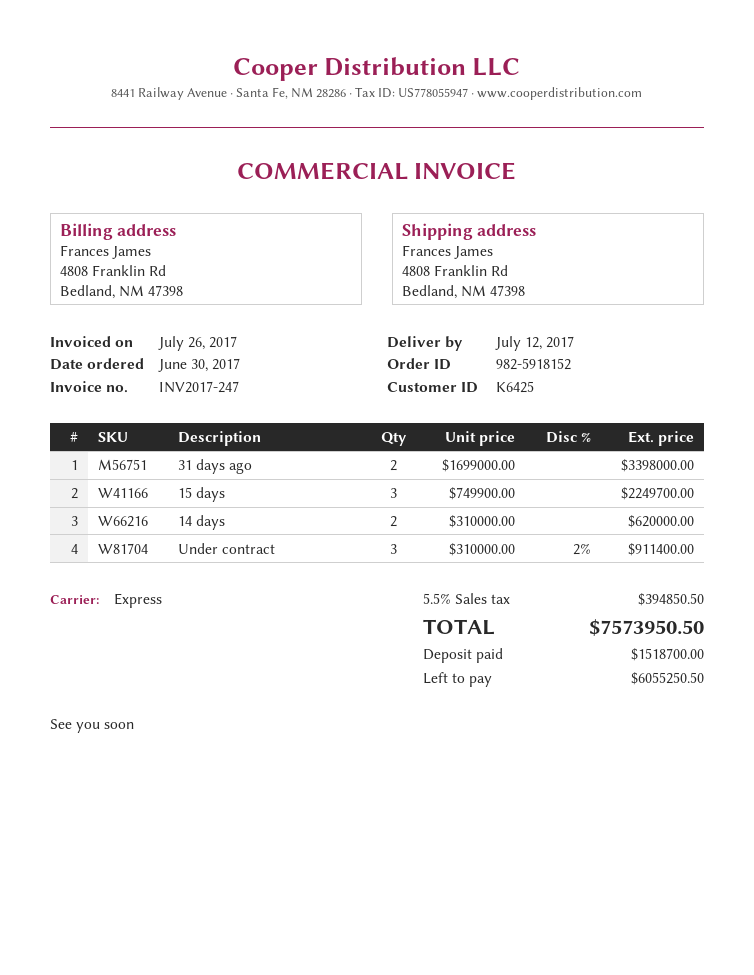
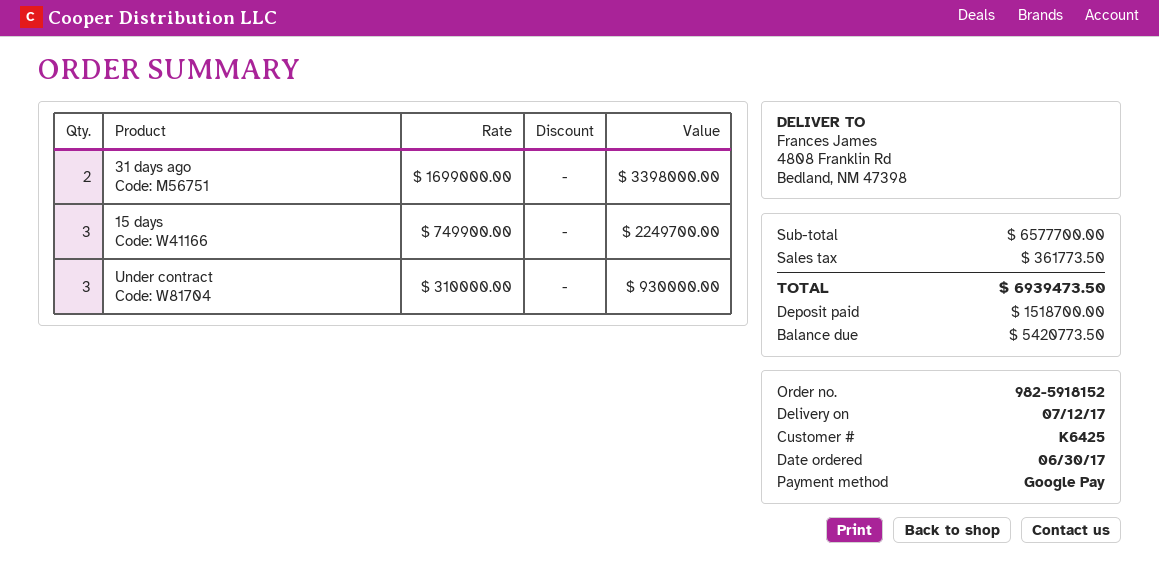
14 days: 2 x 310000.00 = 620000.00 -> none
Under contract: 3 x 310000.00 - 2% = 911400.00 -> 3 x 310000.00 = 930000.00
tax: 394850.50 -> 361773.50
total: 7573950.50 -> 6939473.50
balance: 6055250.50 -> 5420773.50

